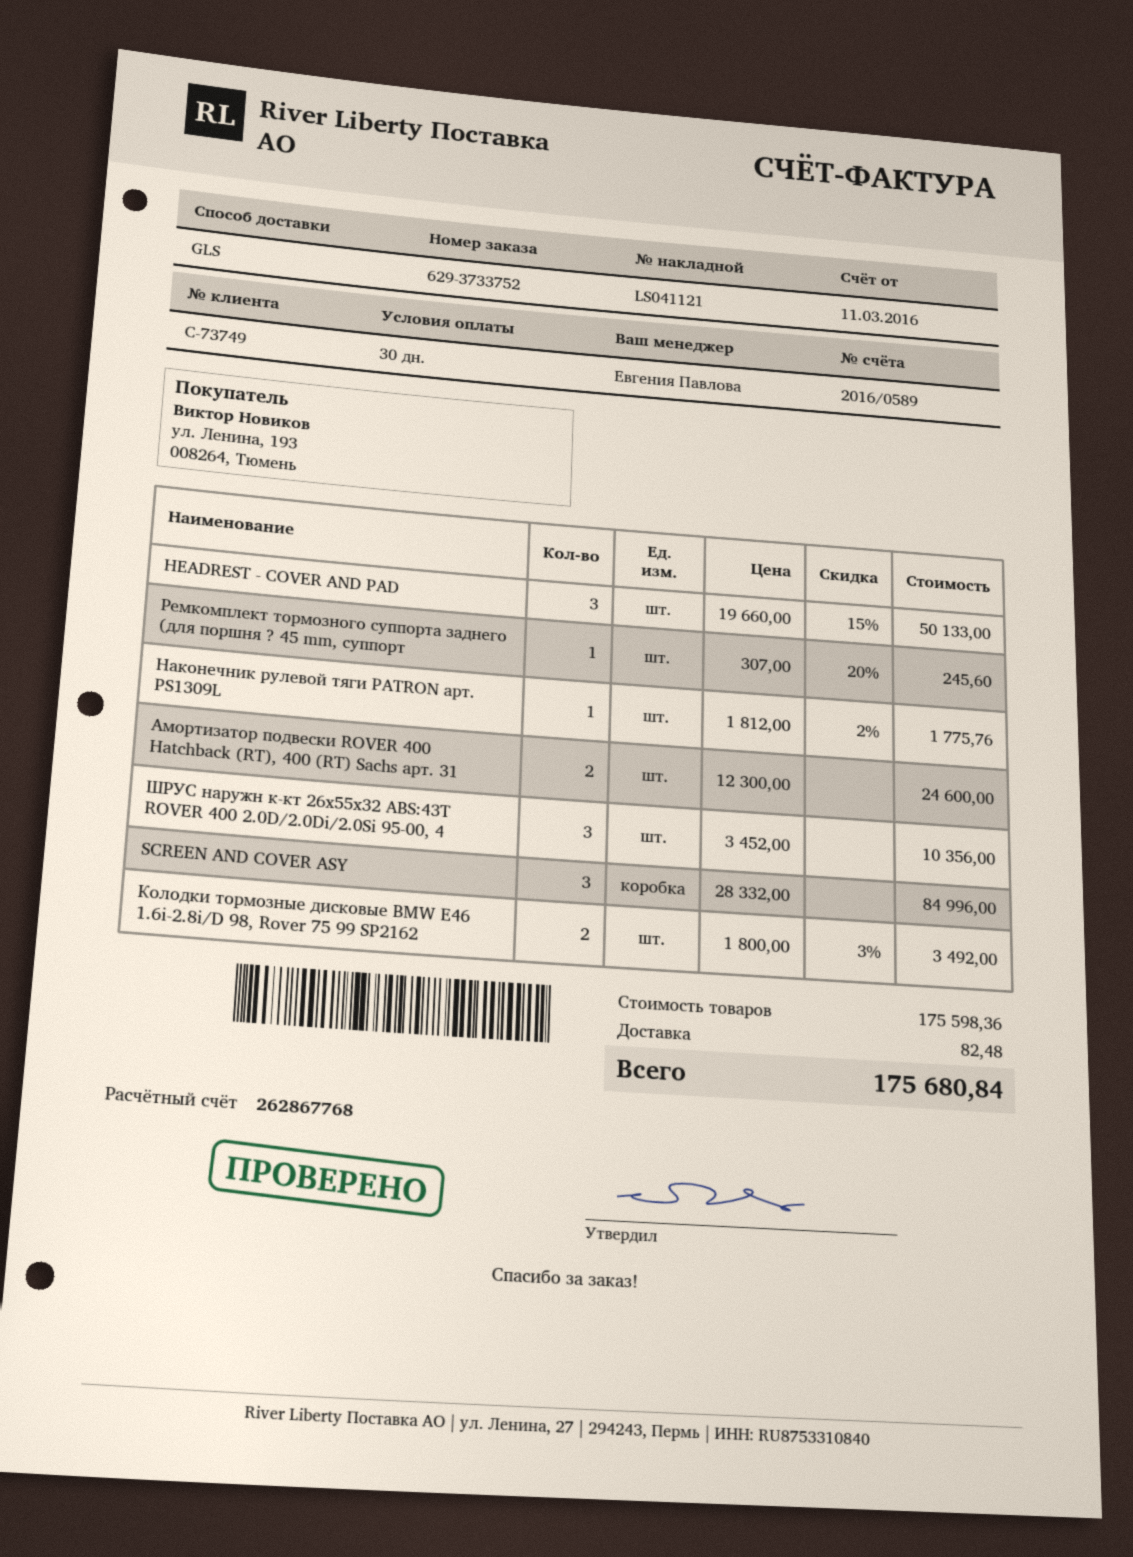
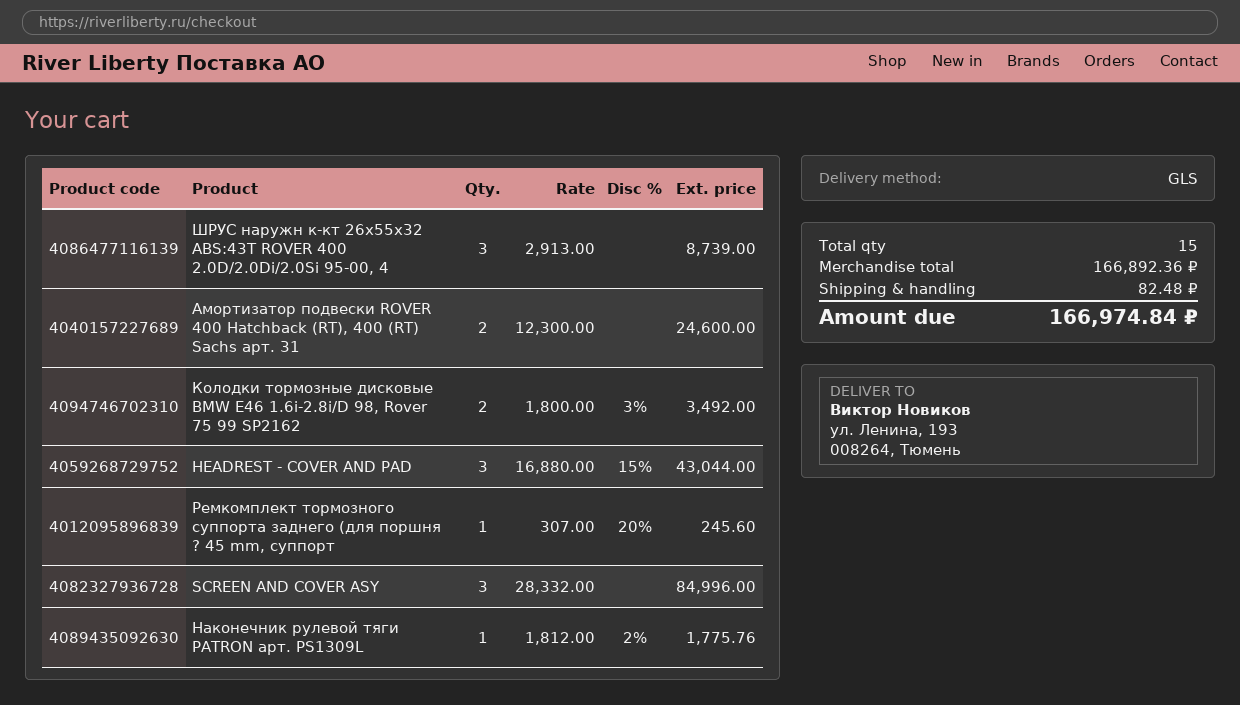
HEADREST - COVER AND PAD: 3 x 19660.00 - 15% = 50133.00 -> 3 x 16880.00 - 15% = 43044.00
ШРУС наружн к-кт 26x55x32 ABS:43T ROVER 400 2.0D/2.0Di/2.0Si 95-00, 4: 3 x 3452.00 = 10356.00 -> 3 x 2913.00 = 8739.00
subtotal: 175598.36 -> 166892.36
total: 175680.84 -> 166974.84

